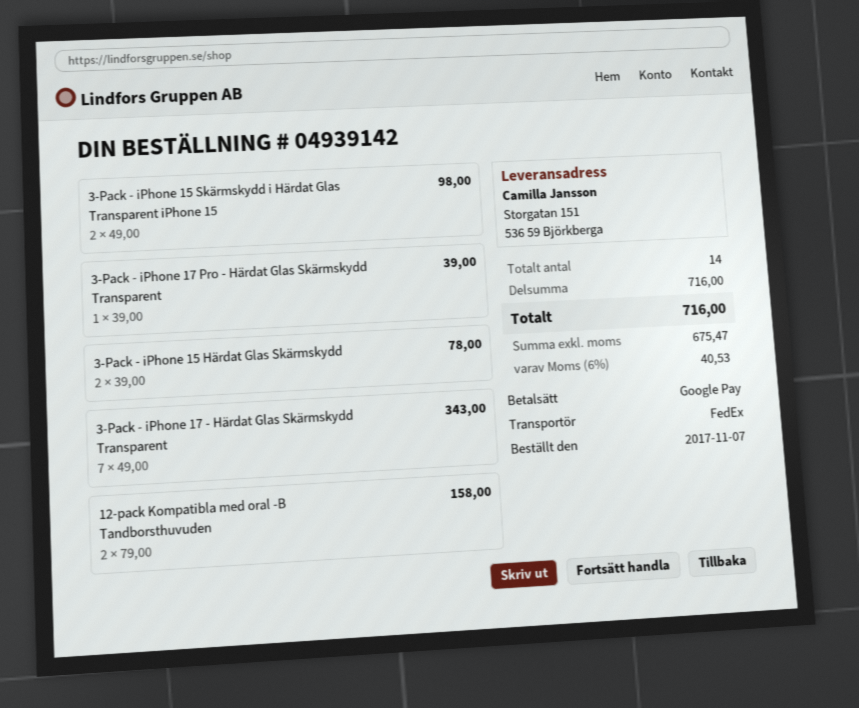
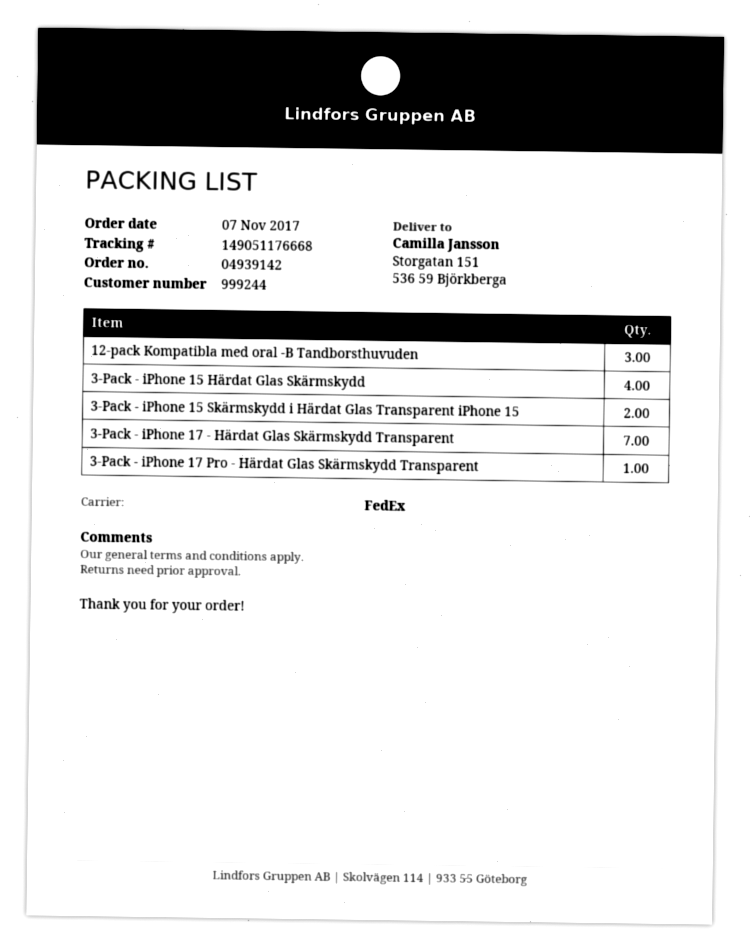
3-Pack - iPhone 15 Härdat Glas Skärmskydd: 2 -> 4
12-pack Kompatibla med oral -B Tandborsthuvuden: 2 -> 3

